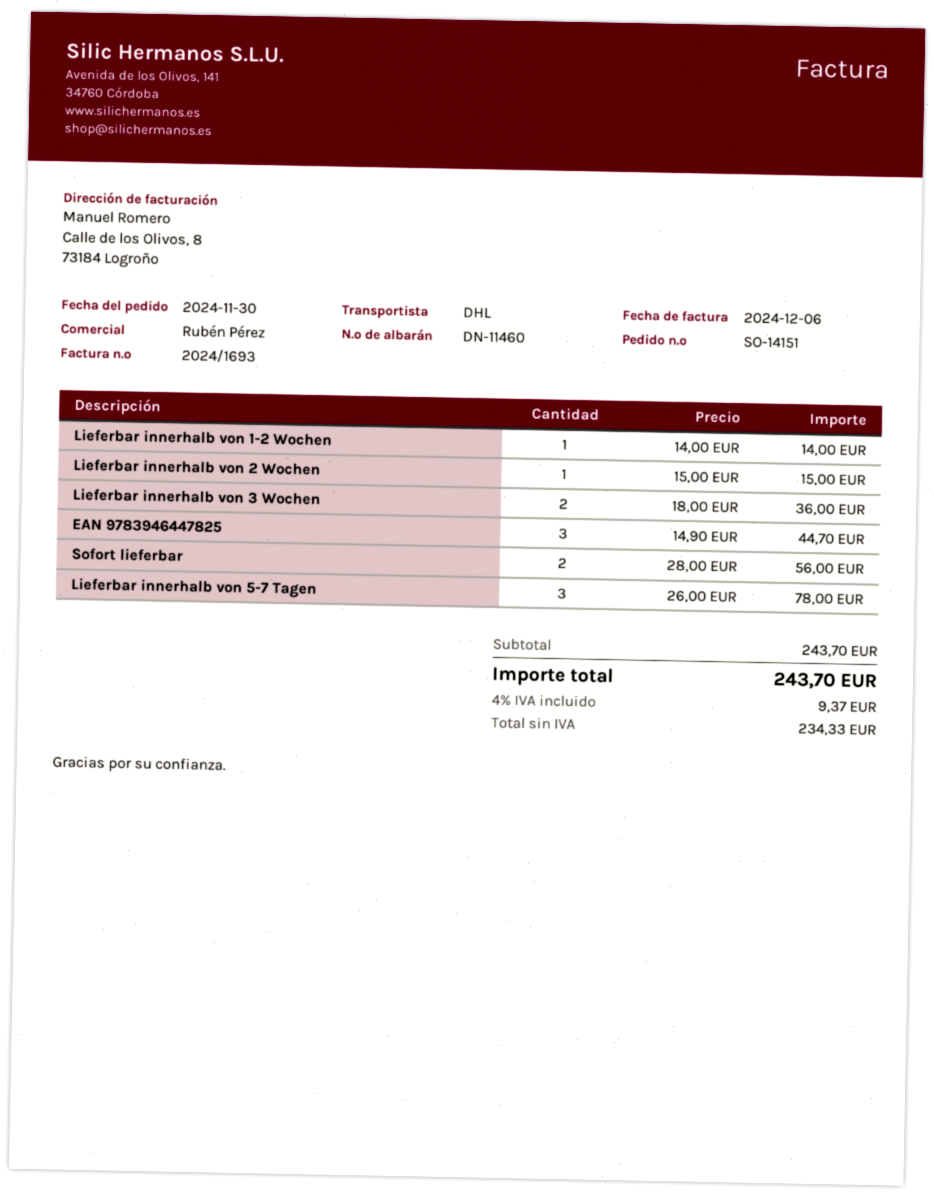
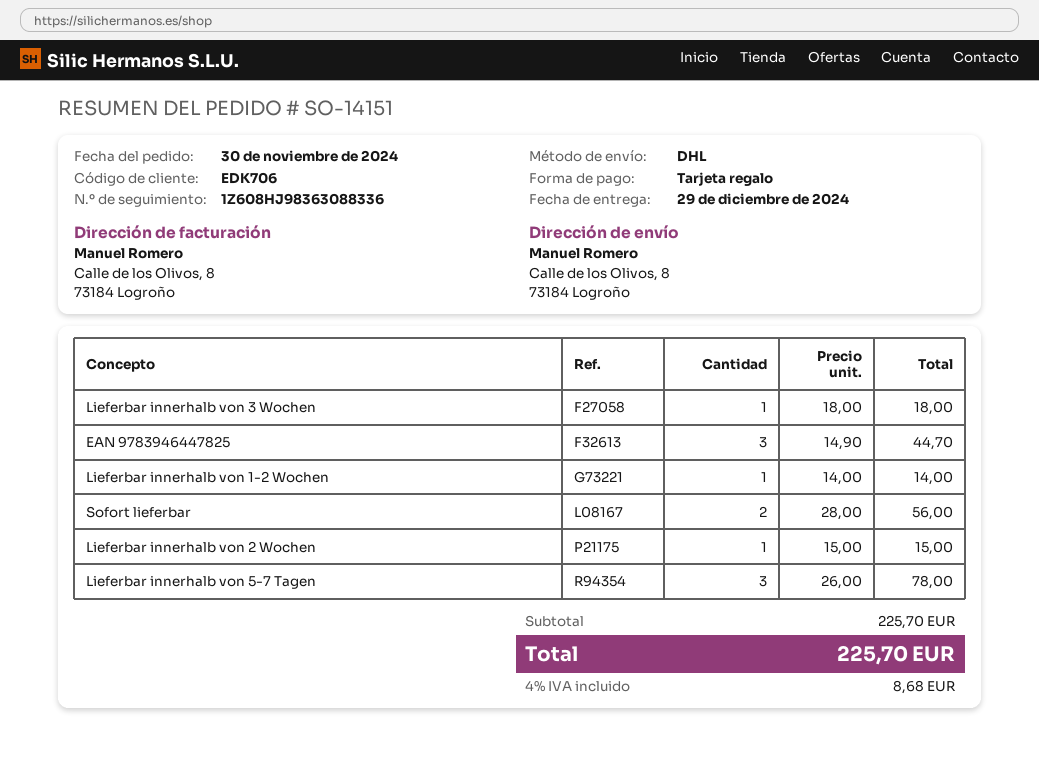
Lieferbar innerhalb von 3 Wochen: 2 x 18.00 = 36.00 -> 1 x 18.00 = 18.00
subtotal: 243.70 -> 225.70
tax: 4% = 9.37 -> 4% = 8.68
total: 243.70 -> 225.70

